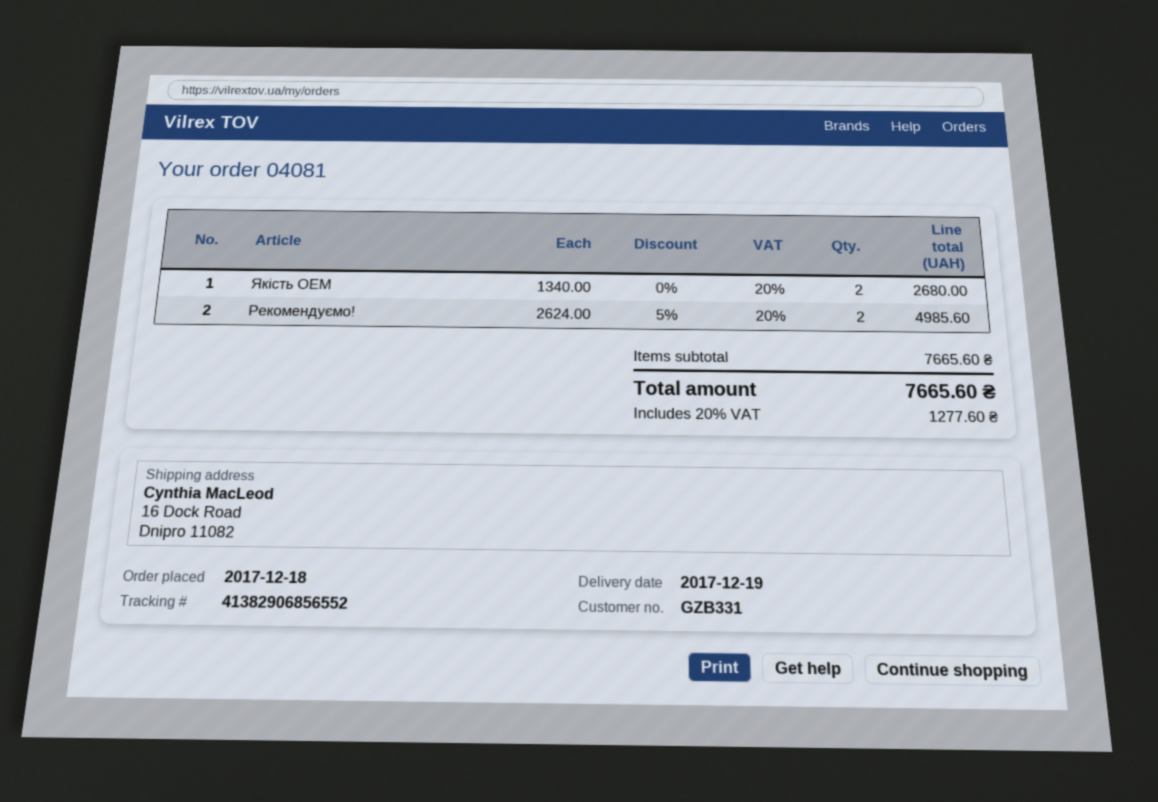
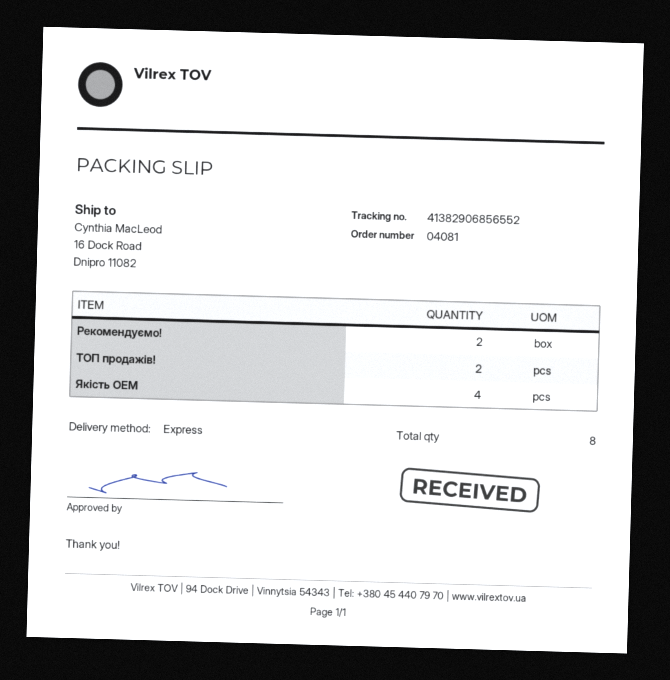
Якість OEM: 2 -> 4
ТОП продажів!: none -> 2

